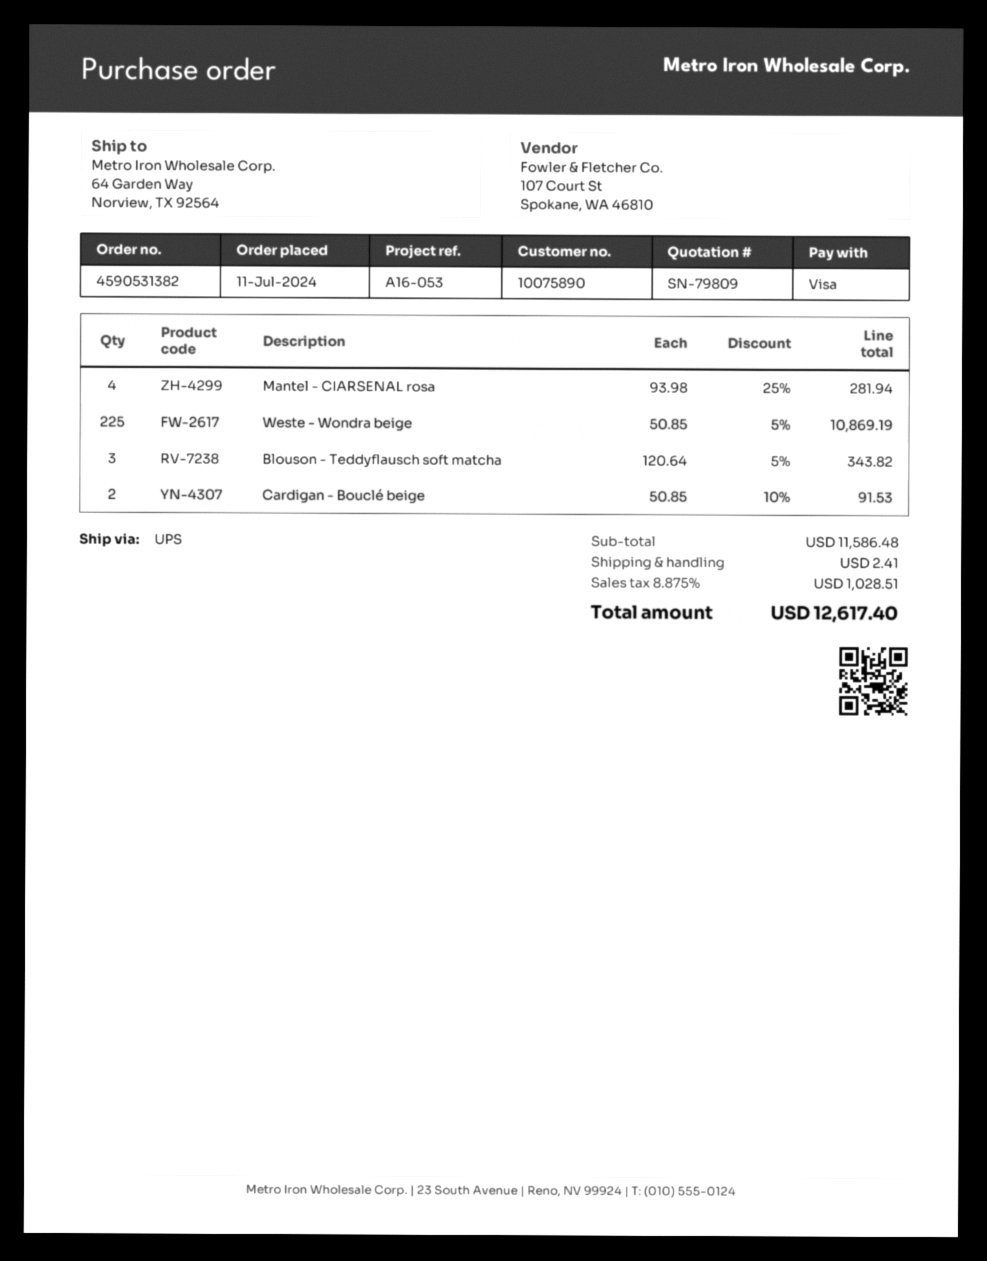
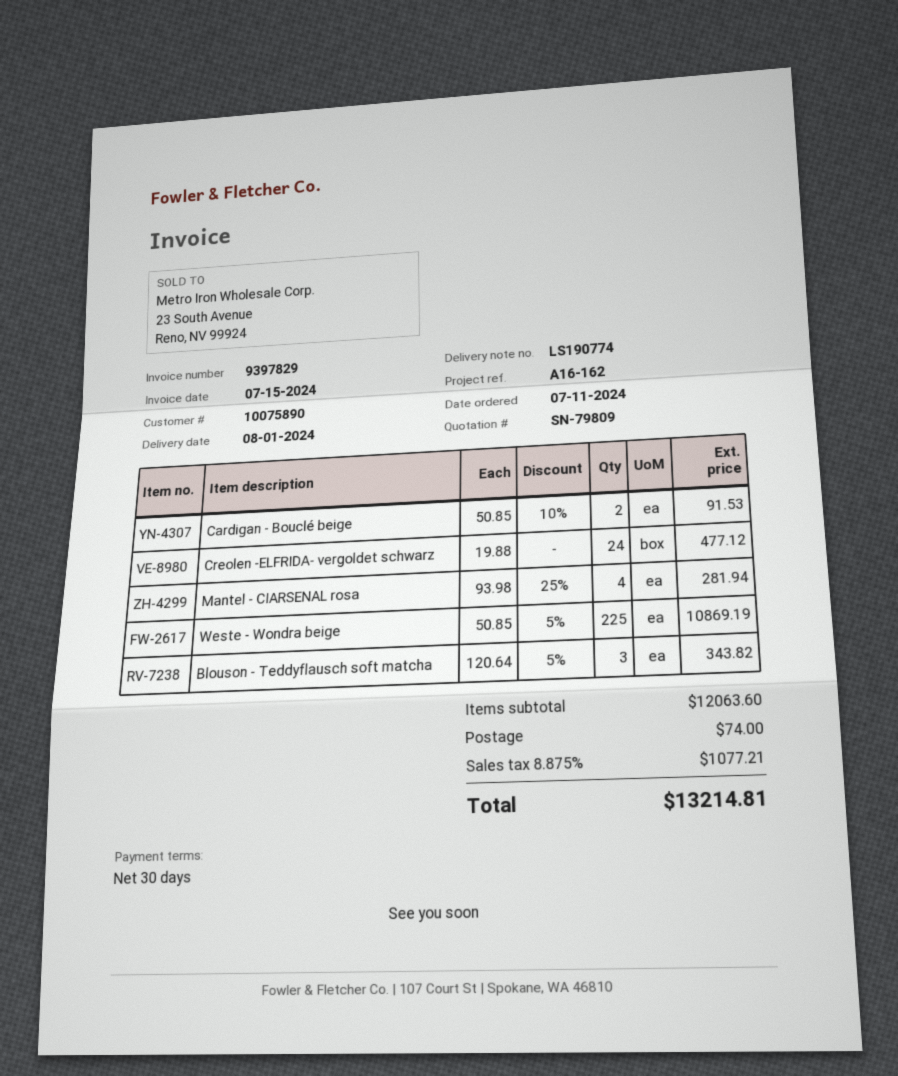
reference: A16-053 -> A16-162
Creolen -ELFRIDA- vergoldet schwarz: none -> 24 x 19.88 = 477.12
subtotal: 11586.48 -> 12063.60
shipping: 2.41 -> 74.00
tax: 8.875% = 1028.51 -> 8.875% = 1077.21
total: 12617.40 -> 13214.81

